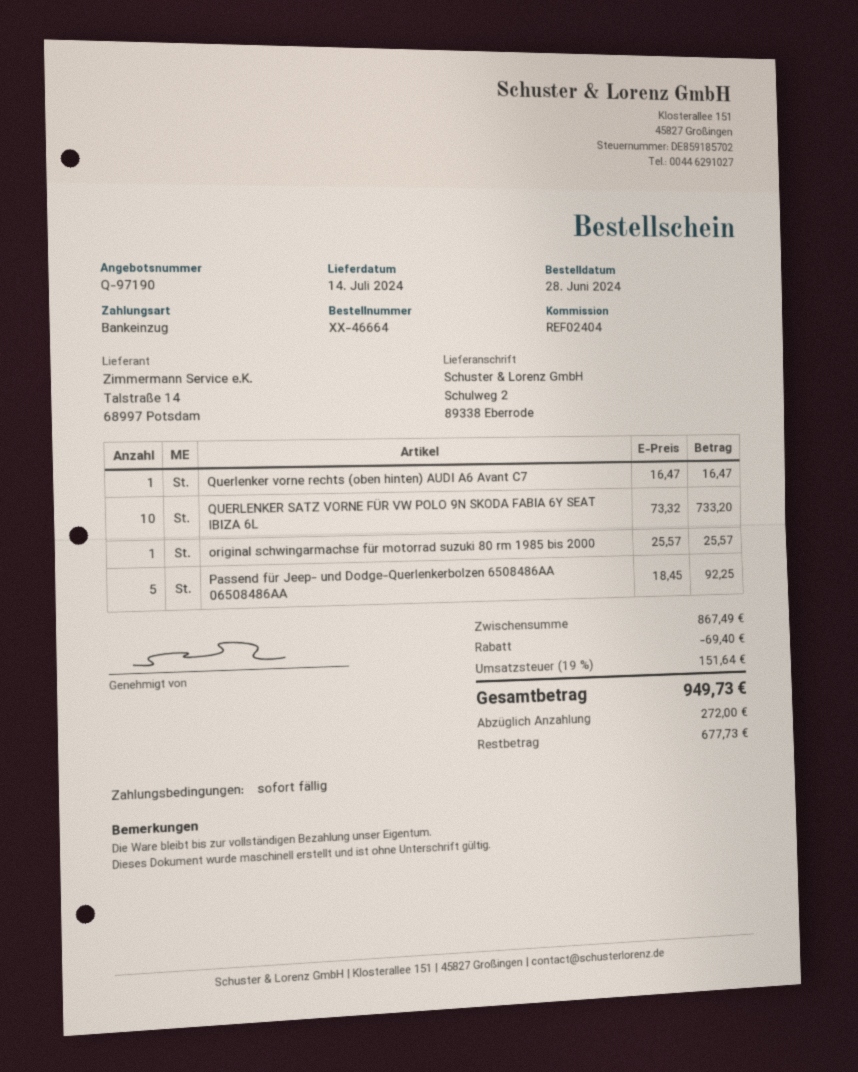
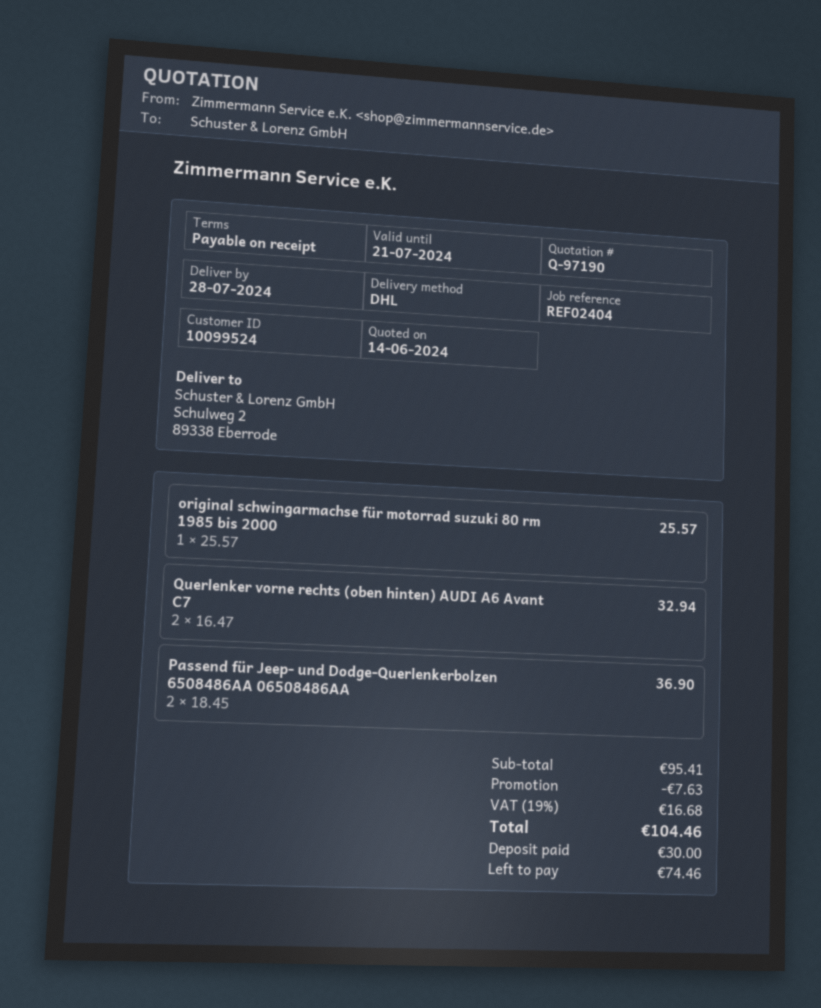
delivery date: 2024-07-14 -> 2024-07-28
Querlenker vorne rechts (oben hinten) AUDI A6 Avant C7: 1 x 16.47 = 16.47 -> 2 x 16.47 = 32.94
QUERLENKER SATZ VORNE FÜR VW POLO 9N SKODA FABIA 6Y SEAT IBIZA 6L: 10 x 73.32 = 733.20 -> none
Passend für Jeep- und Dodge-Querlenkerbolzen 6508486AA 06508486AA: 5 x 18.45 = 92.25 -> 2 x 18.45 = 36.90
subtotal: 867.49 -> 95.41
discount: 69.40 -> 7.63
tax: 19% = 151.64 -> 19% = 16.68
total: 949.73 -> 104.46
deposit: 272.00 -> 30.00
balance: 677.73 -> 74.46

